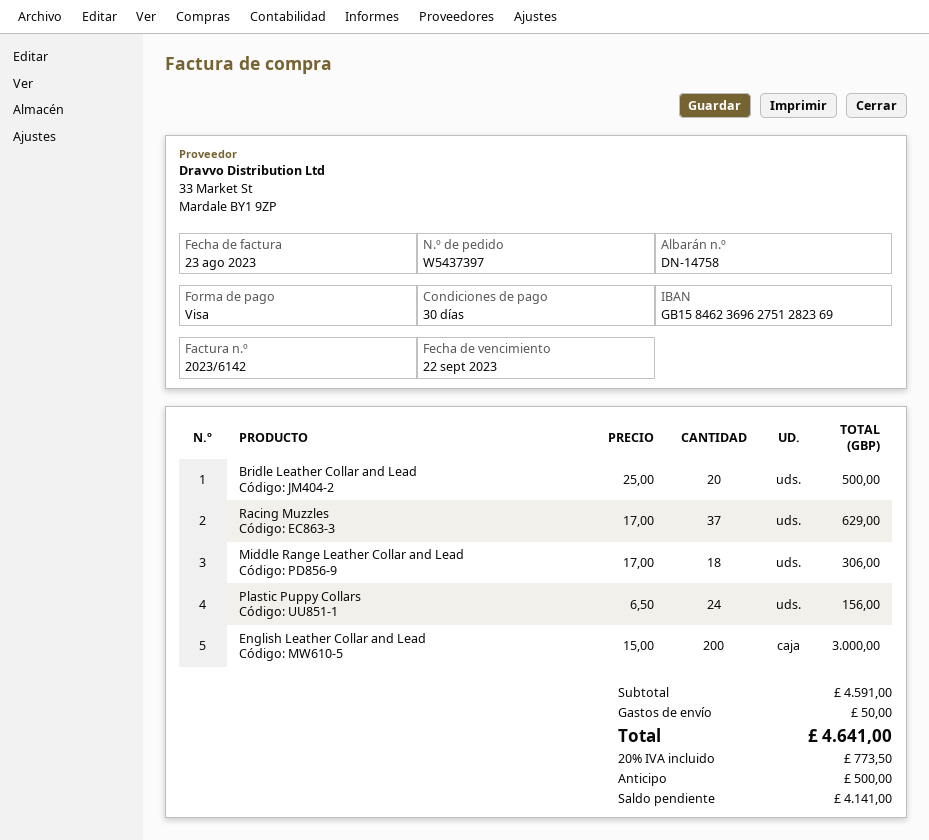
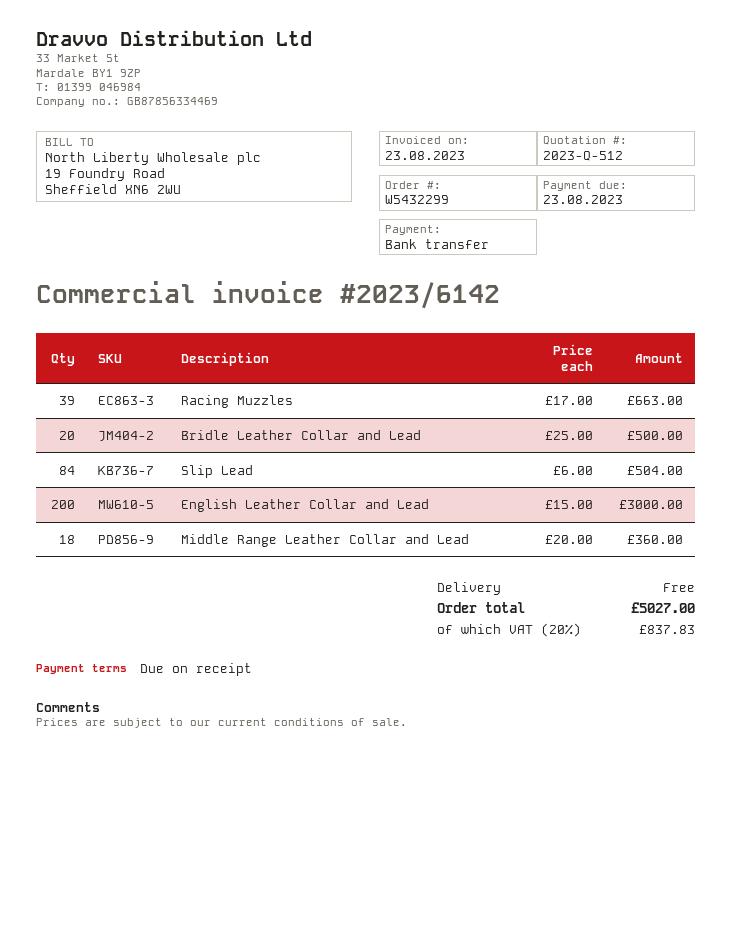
order number: W5437397 -> W5432299
payment terms: 30 days -> on receipt
due date: 2023-09-22 -> 2023-08-23
payment method: Visa -> bank transfer
Racing Muzzles: 37 x 17.00 = 629.00 -> 39 x 17.00 = 663.00
Middle Range Leather Collar and Lead: 18 x 17.00 = 306.00 -> 18 x 20.00 = 360.00
Plastic Puppy Collars: 24 x 6.50 = 156.00 -> none
Slip Lead: none -> 84 x 6.00 = 504.00
shipping: 50.00 -> 0.00
tax: 20% = 773.50 -> 20% = 837.83
total: 4641.00 -> 5027.00

